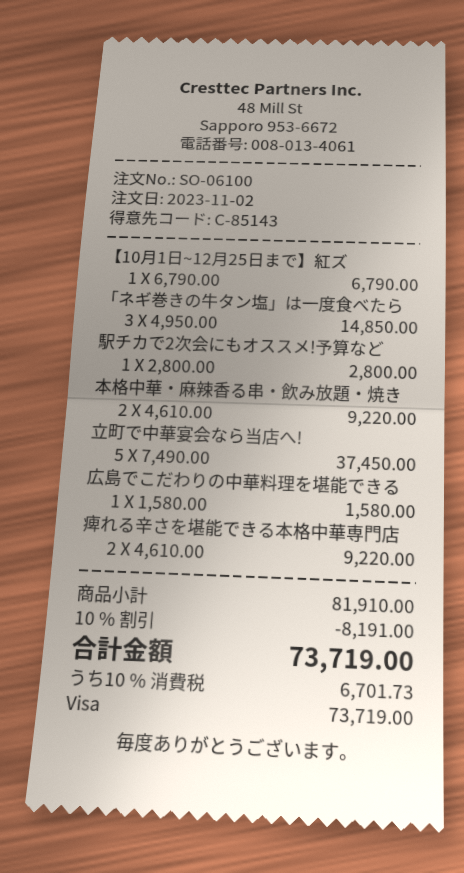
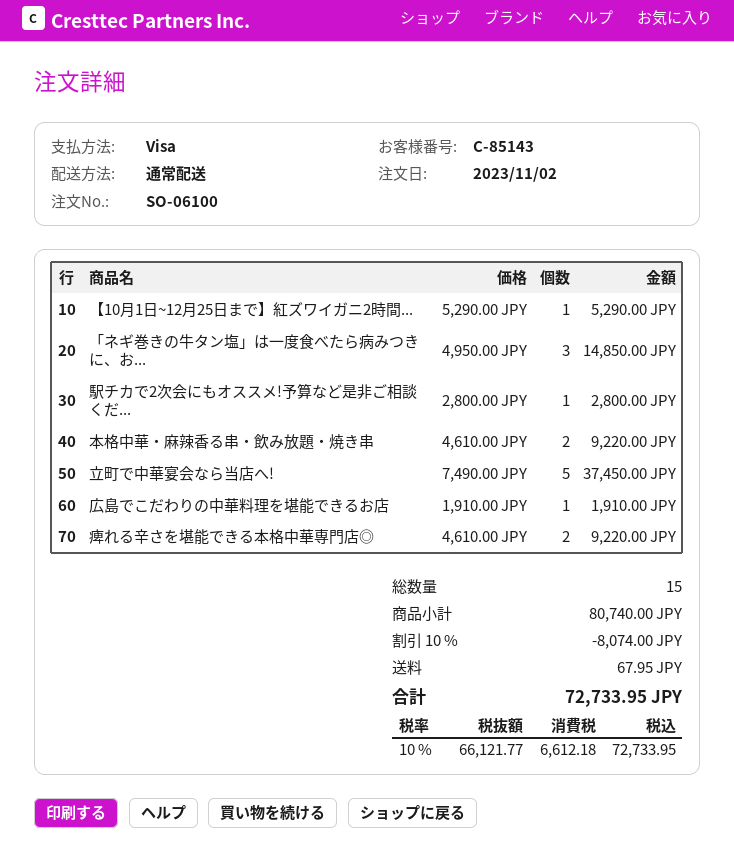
【10月1日~12月25日まで】紅ズ: 1 x 6790.00 = 6790.00 -> 1 x 5290.00 = 5290.00
広島でこだわりの中華料理を堪能できる: 1 x 1580.00 = 1580.00 -> 1 x 1910.00 = 1910.00
subtotal: 81910.00 -> 80740.00
discount: 10% = 8191.00 -> 10% = 8074.00
shipping: none -> 67.95
tax: 10% = 6701.73 -> 10% = 6612.18
total: 73719.00 -> 72733.95

